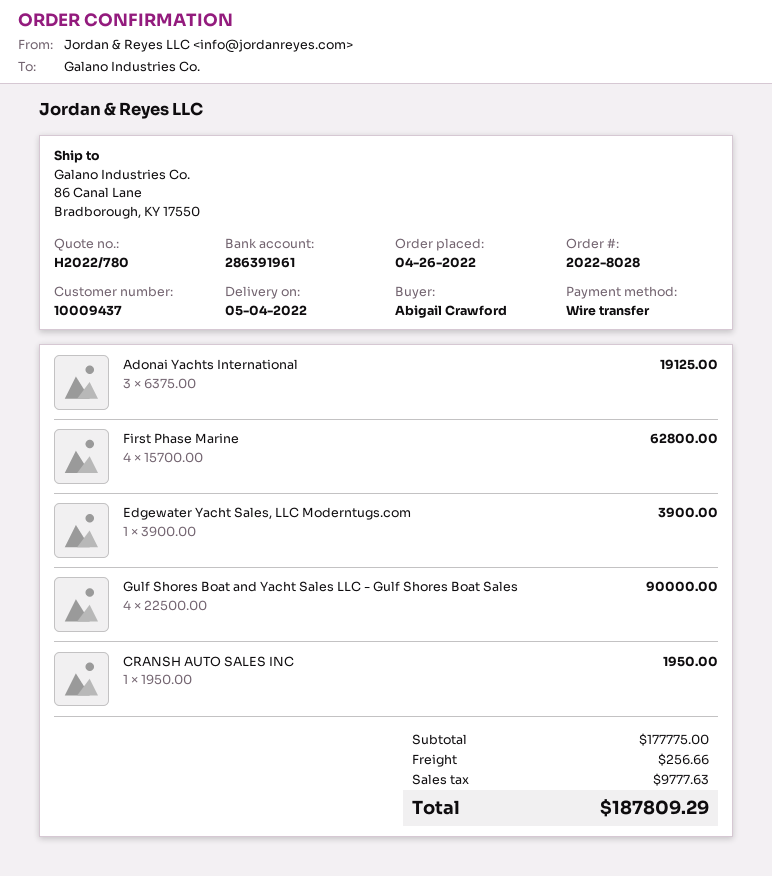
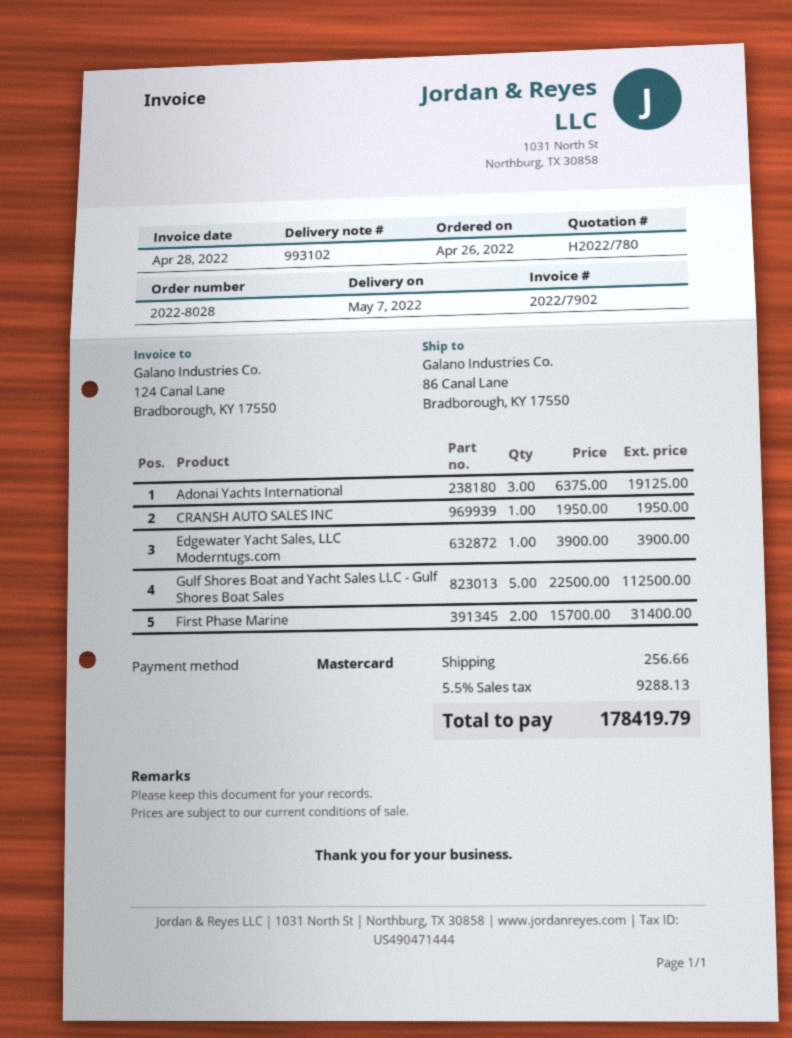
delivery date: 2022-05-04 -> 2022-05-07
payment method: bank transfer -> Mastercard
First Phase Marine: 4 x 15700.00 = 62800.00 -> 2 x 15700.00 = 31400.00
Gulf Shores Boat and Yacht Sales LLC - Gulf Shores Boat Sales: 4 x 22500.00 = 90000.00 -> 5 x 22500.00 = 112500.00
tax: 9777.63 -> 9288.13
total: 187809.29 -> 178419.79

